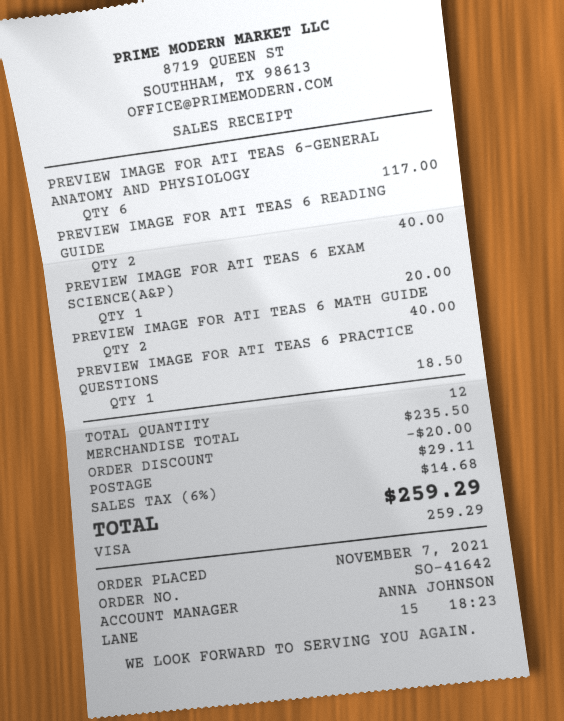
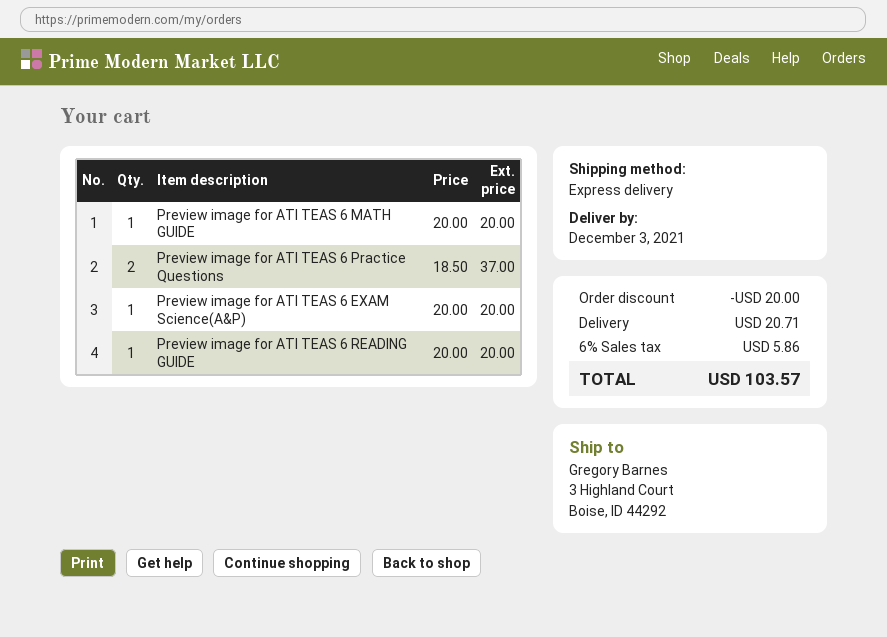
PREVIEW IMAGE FOR ATI TEAS 6-GENERAL ANATOMY AND PHYSIOLOGY: 6 for 117.00 -> none
PREVIEW IMAGE FOR ATI TEAS 6 READING GUIDE: 2 for 40.00 -> 1 for 20.00
PREVIEW IMAGE FOR ATI TEAS 6 MATH GUIDE: 2 for 40.00 -> 1 for 20.00
PREVIEW IMAGE FOR ATI TEAS 6 PRACTICE QUESTIONS: 1 for 18.50 -> 2 for 37.00
shipping: 29.11 -> 20.71
tax: 6% = 14.68 -> 6% = 5.86
total: 259.29 -> 103.57

